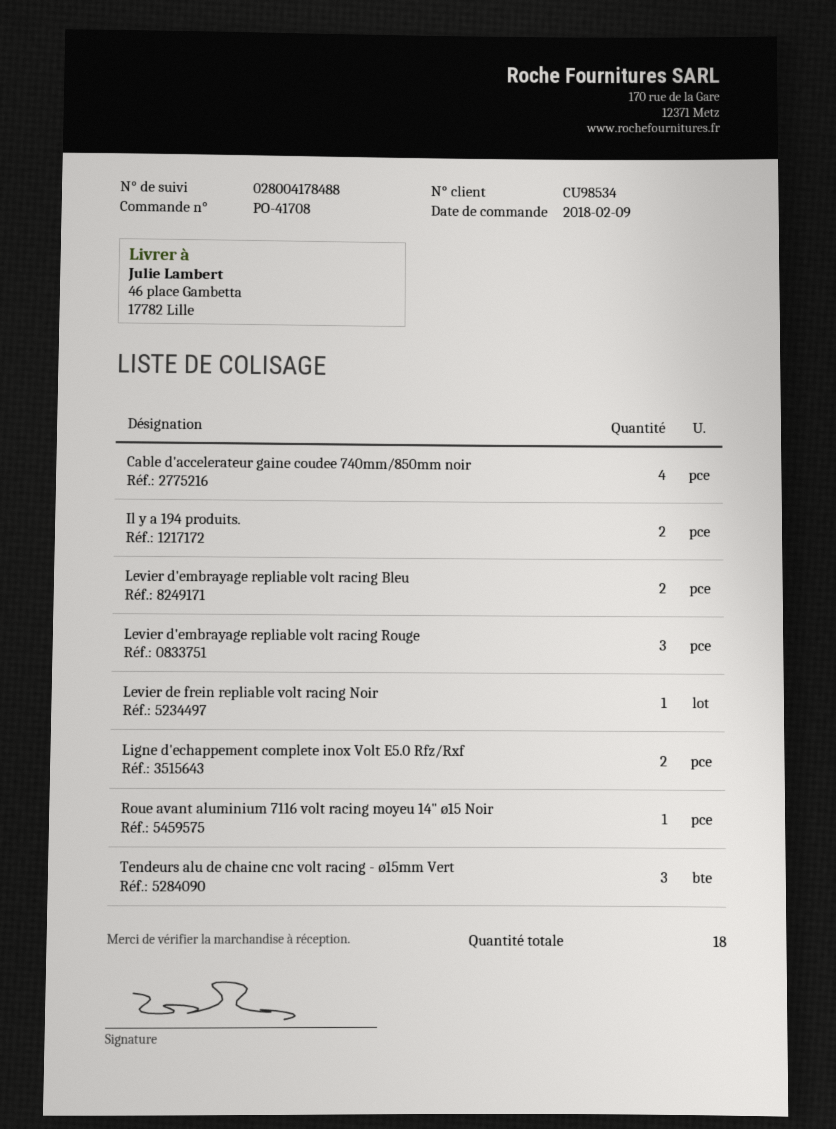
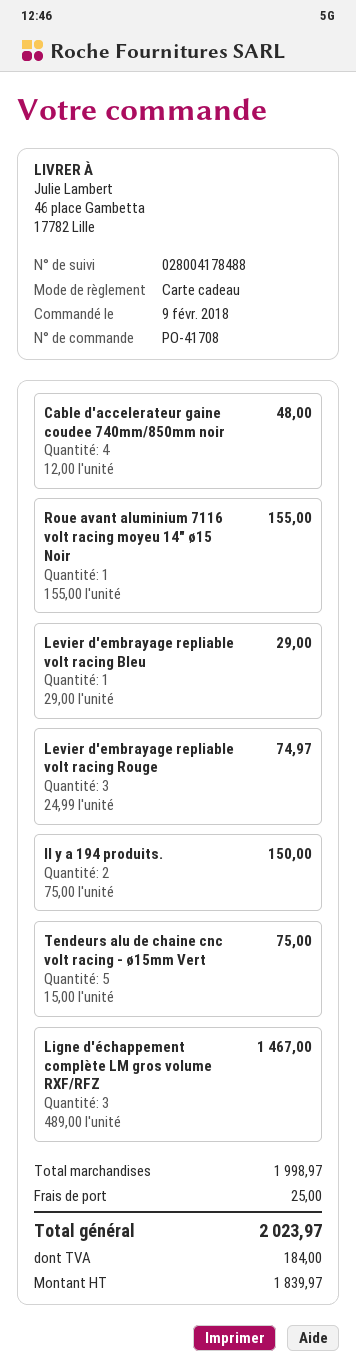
Levier d'embrayage repliable volt racing Bleu: 2 -> 1
Levier de frein repliable volt racing Noir: 1 -> none
Ligne d'echappement complete inox Volt E5.0 Rfz/Rxf: 2 -> none
Tendeurs alu de chaine cnc volt racing - ø15mm Vert: 3 -> 5
Ligne d'échappement complète LM gros volume RXF/RFZ: none -> 3

